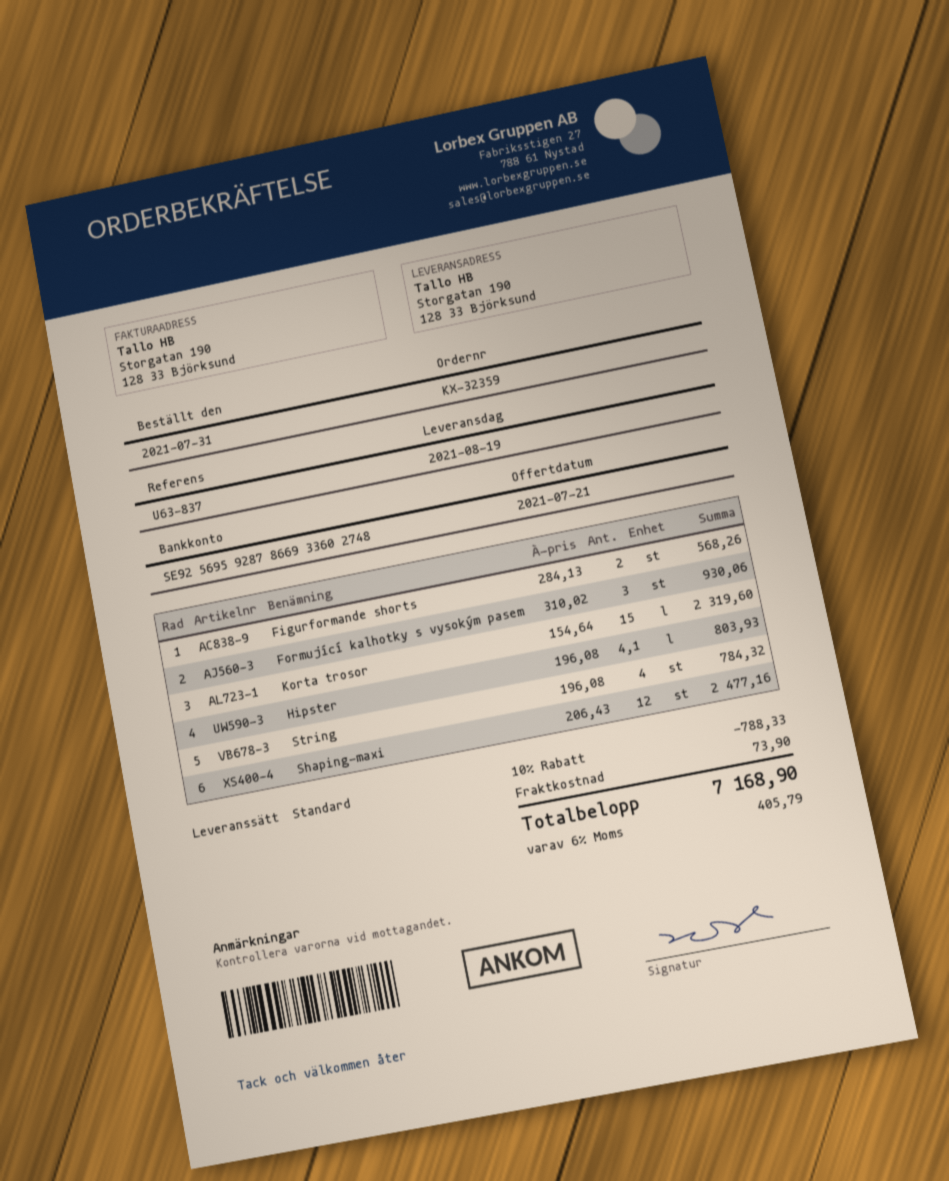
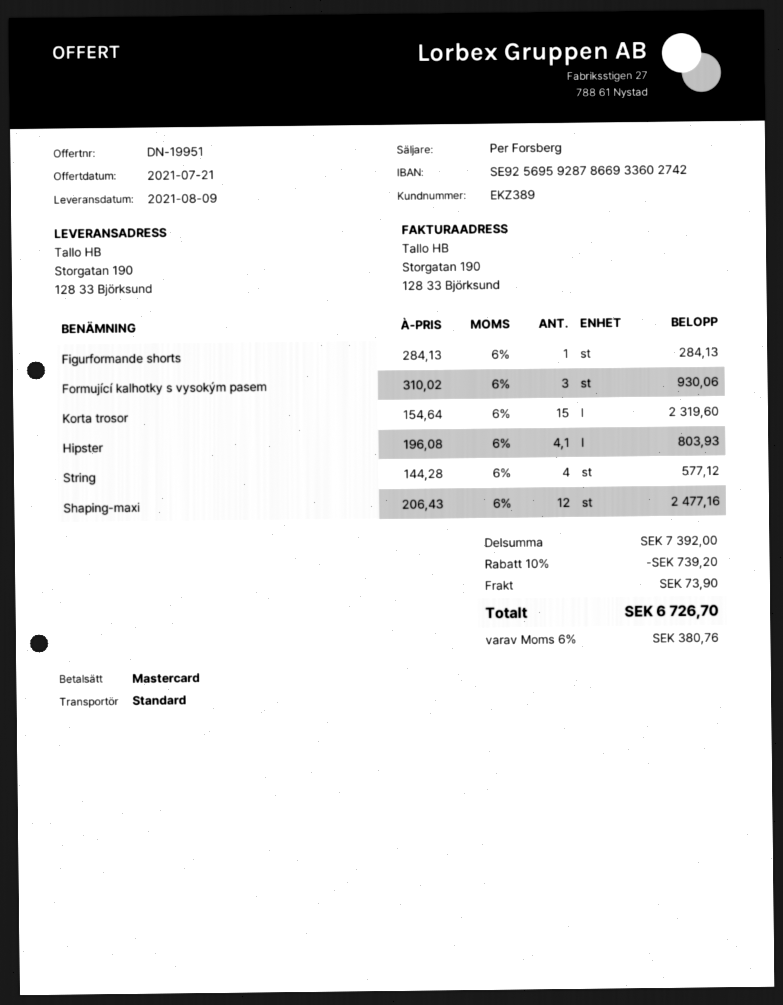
delivery date: 2021-08-19 -> 2021-08-09
bank account: SE9256959287866933602748 -> SE9256959287866933602742
Figurformande shorts: 2 x 284.13 = 568.26 -> 1 x 284.13 = 284.13
String: 4 x 196.08 = 784.32 -> 4 x 144.28 = 577.12
discount: 10% = 788.33 -> 10% = 739.20
tax: 6% = 405.79 -> 6% = 380.76
total: 7168.90 -> 6726.70

